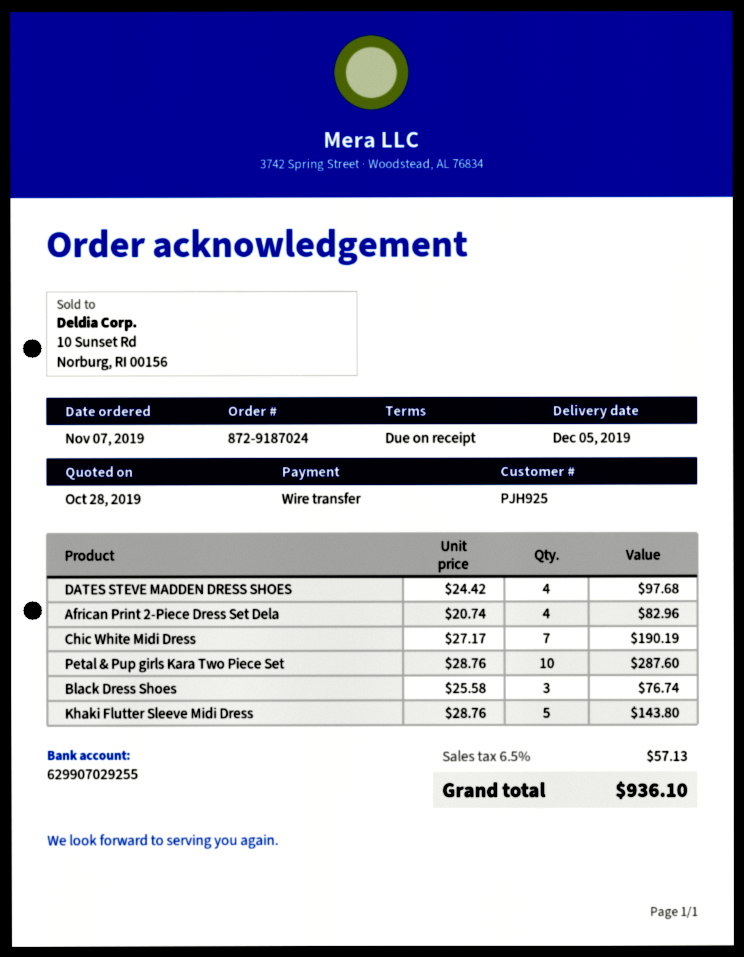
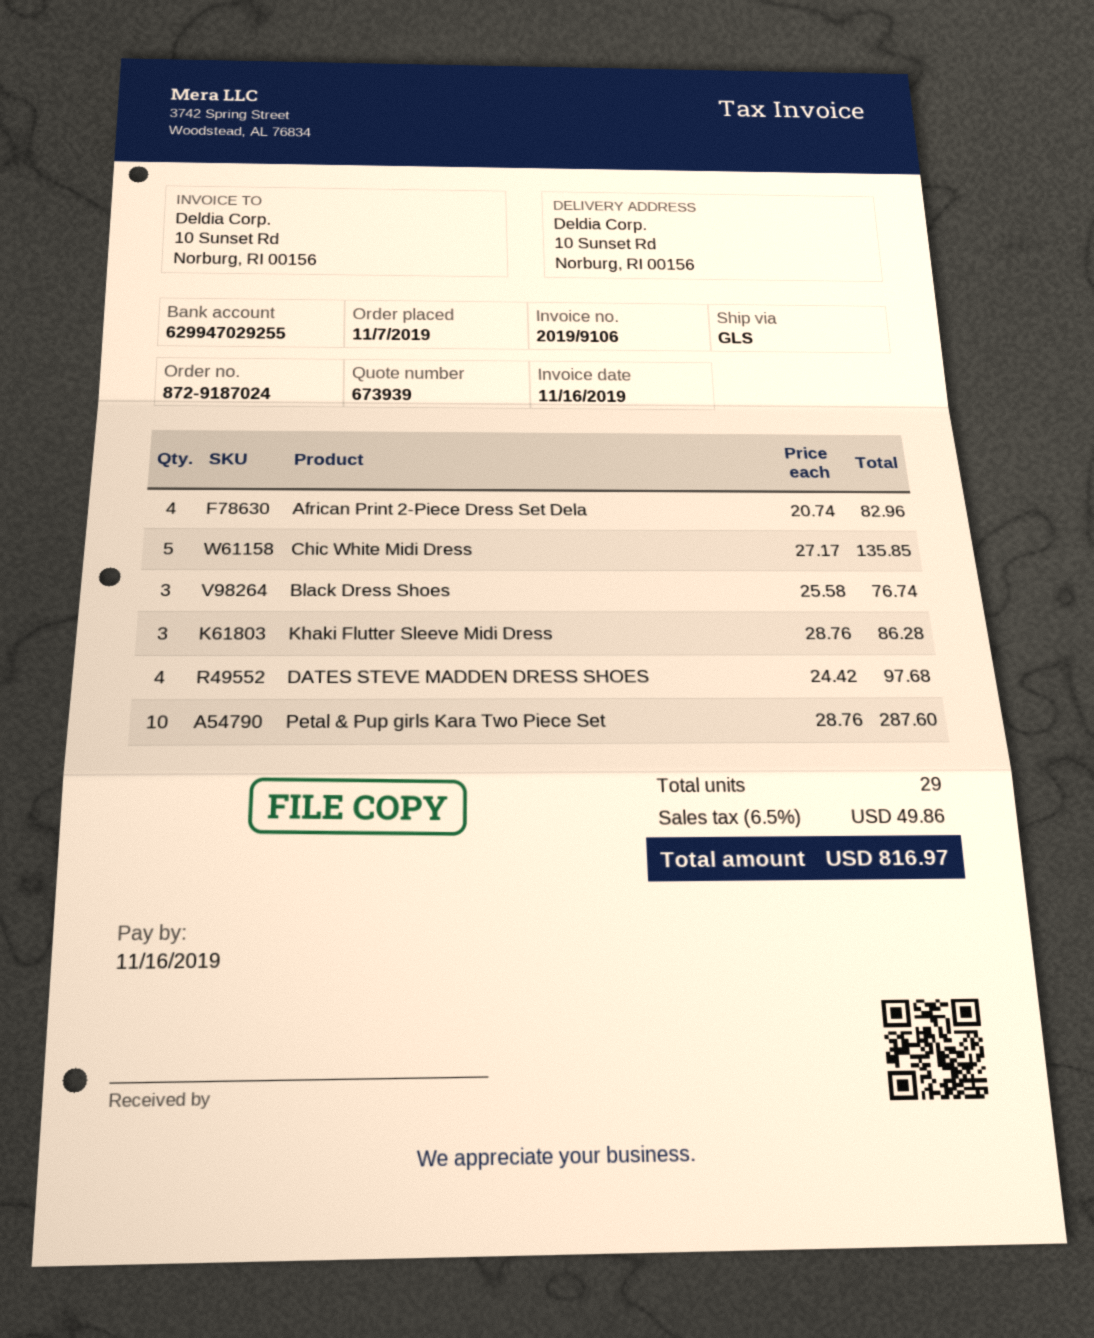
bank account: 629907029255 -> 629947029255
Chic White Midi Dress: 7 x 27.17 = 190.19 -> 5 x 27.17 = 135.85
Khaki Flutter Sleeve Midi Dress: 5 x 28.76 = 143.80 -> 3 x 28.76 = 86.28
tax: 6.5% = 57.13 -> 6.5% = 49.86
total: 936.10 -> 816.97

